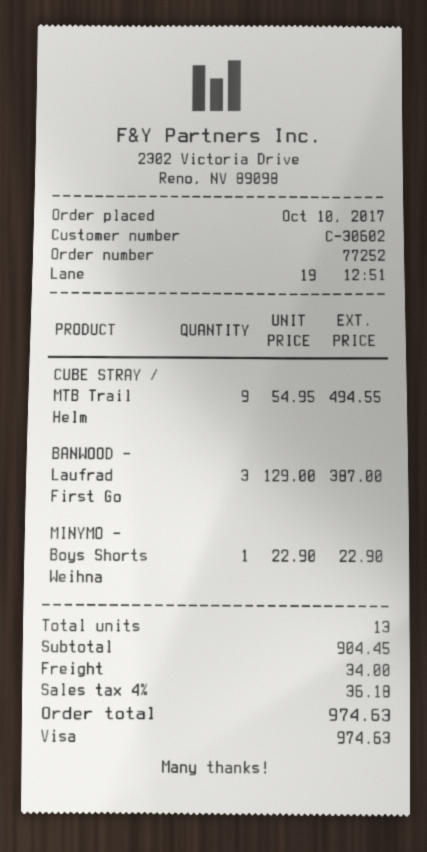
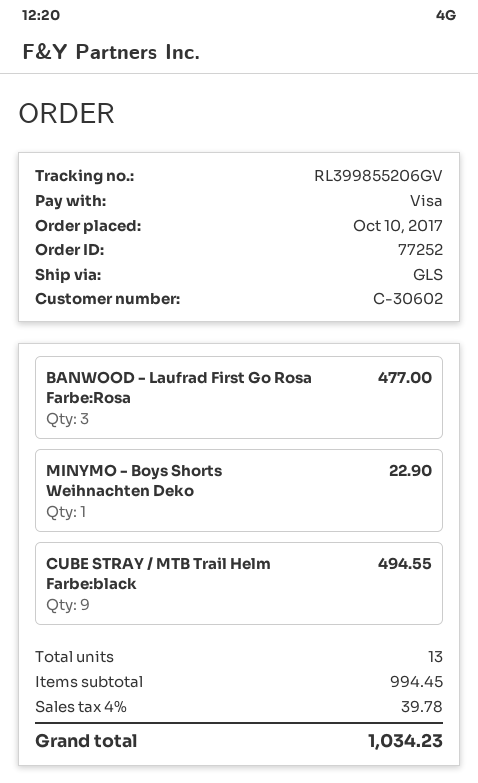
BANWOOD - Laufrad First Go: 3 for 387.00 -> 3 for 477.00
subtotal: 904.45 -> 994.45
shipping: 34.00 -> none
tax: 4% = 36.18 -> 4% = 39.78
total: 974.63 -> 1034.23

